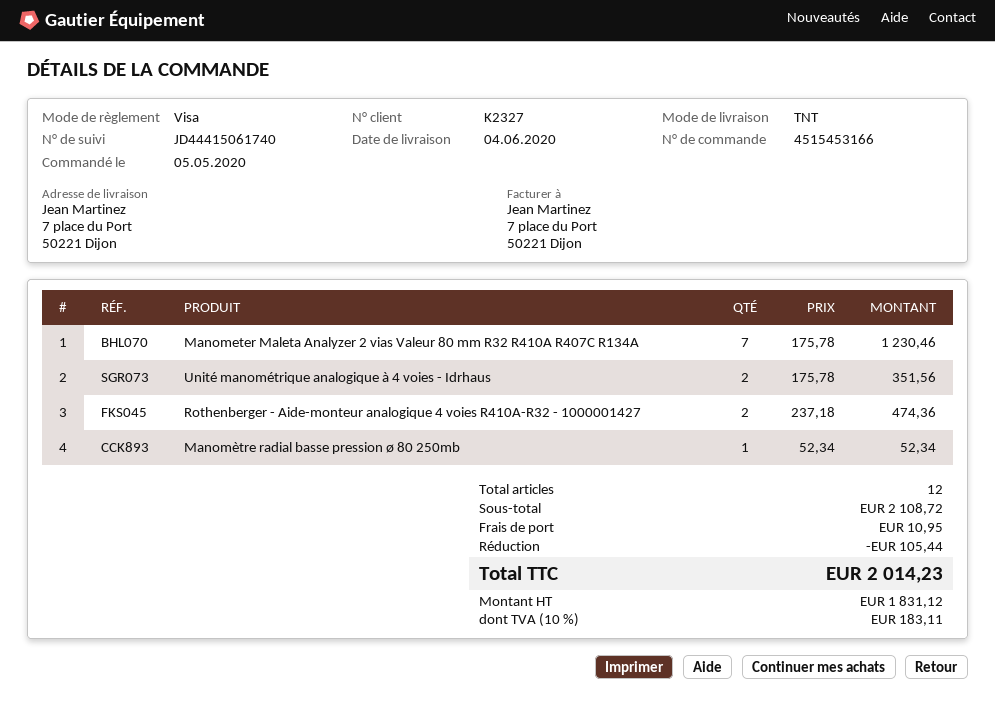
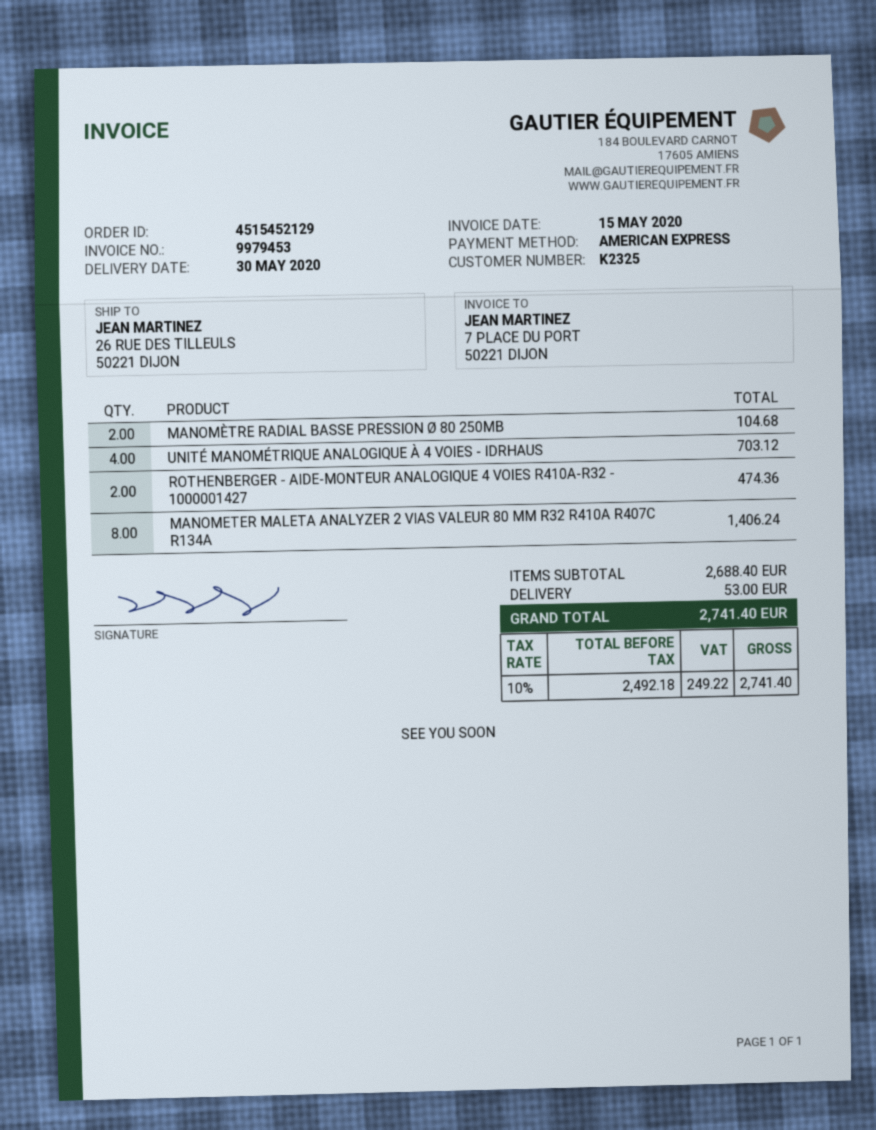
order number: 4515453166 -> 4515452129
delivery date: 2020-06-04 -> 2020-05-30
customer number: K2327 -> K2325
payment method: Visa -> American Express
ship to: 7 place du Port, 50221 Dijon -> 26 RUE DES TILLEULS, 50221 DIJON
Manometer Maleta Analyzer 2 vias Valeur 80 mm R32 R410A R407C R134A: 7 for 1230.46 -> 8 for 1406.24
Unité manométrique analogique à 4 voies - Idrhaus: 2 for 351.56 -> 4 for 703.12
Manomètre radial basse pression ø 80 250mb: 1 for 52.34 -> 2 for 104.68
subtotal: 2108.72 -> 2688.40
discount: 105.44 -> none
shipping: 10.95 -> 53.00
net: 1831.12 -> 2492.18
tax: 10% = 183.11 -> 10% = 249.22
total: 2014.23 -> 2741.40

